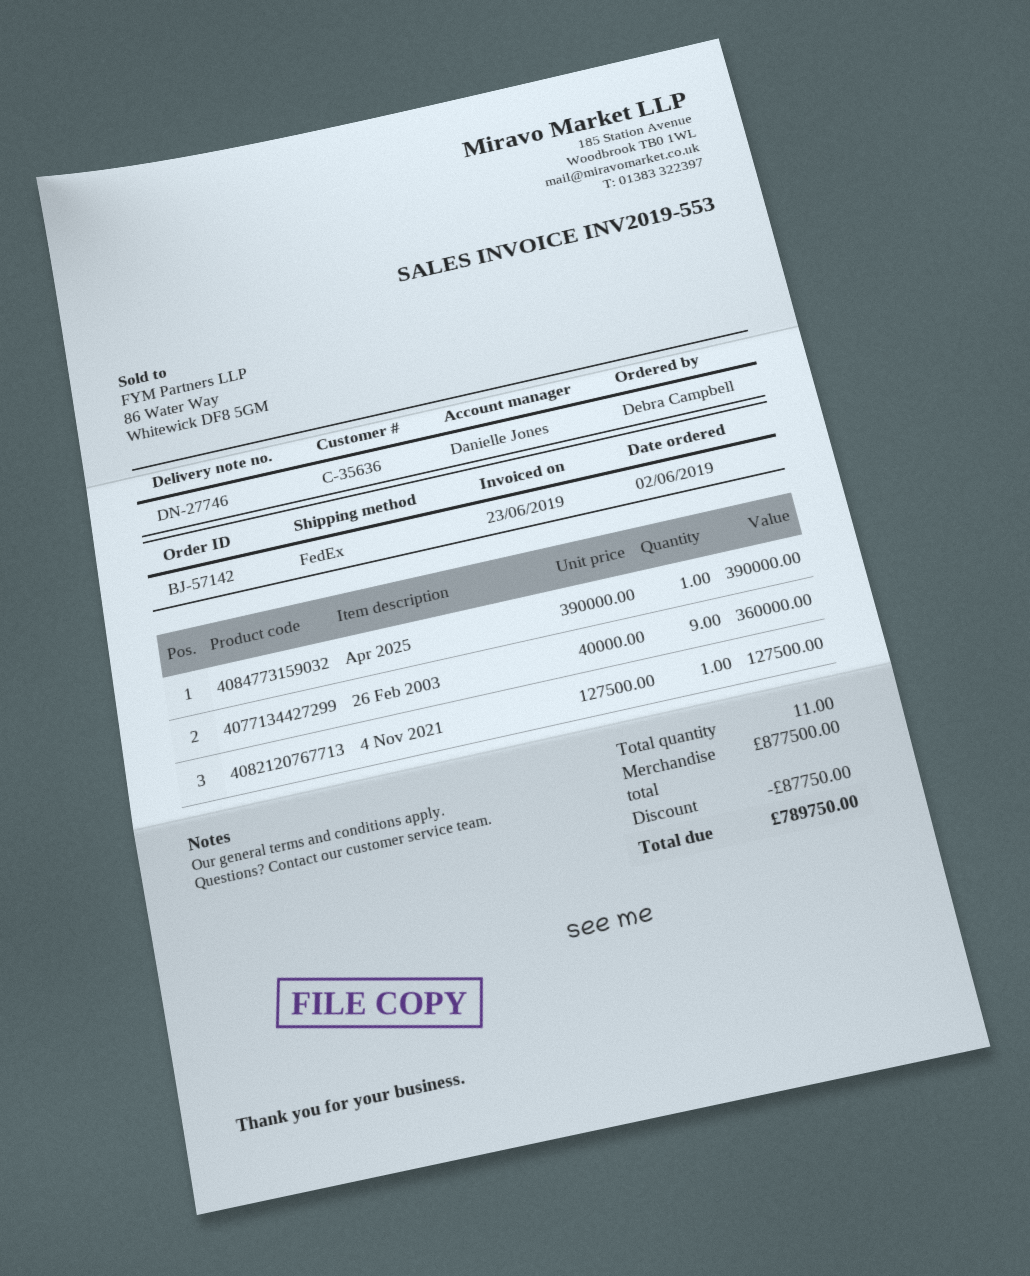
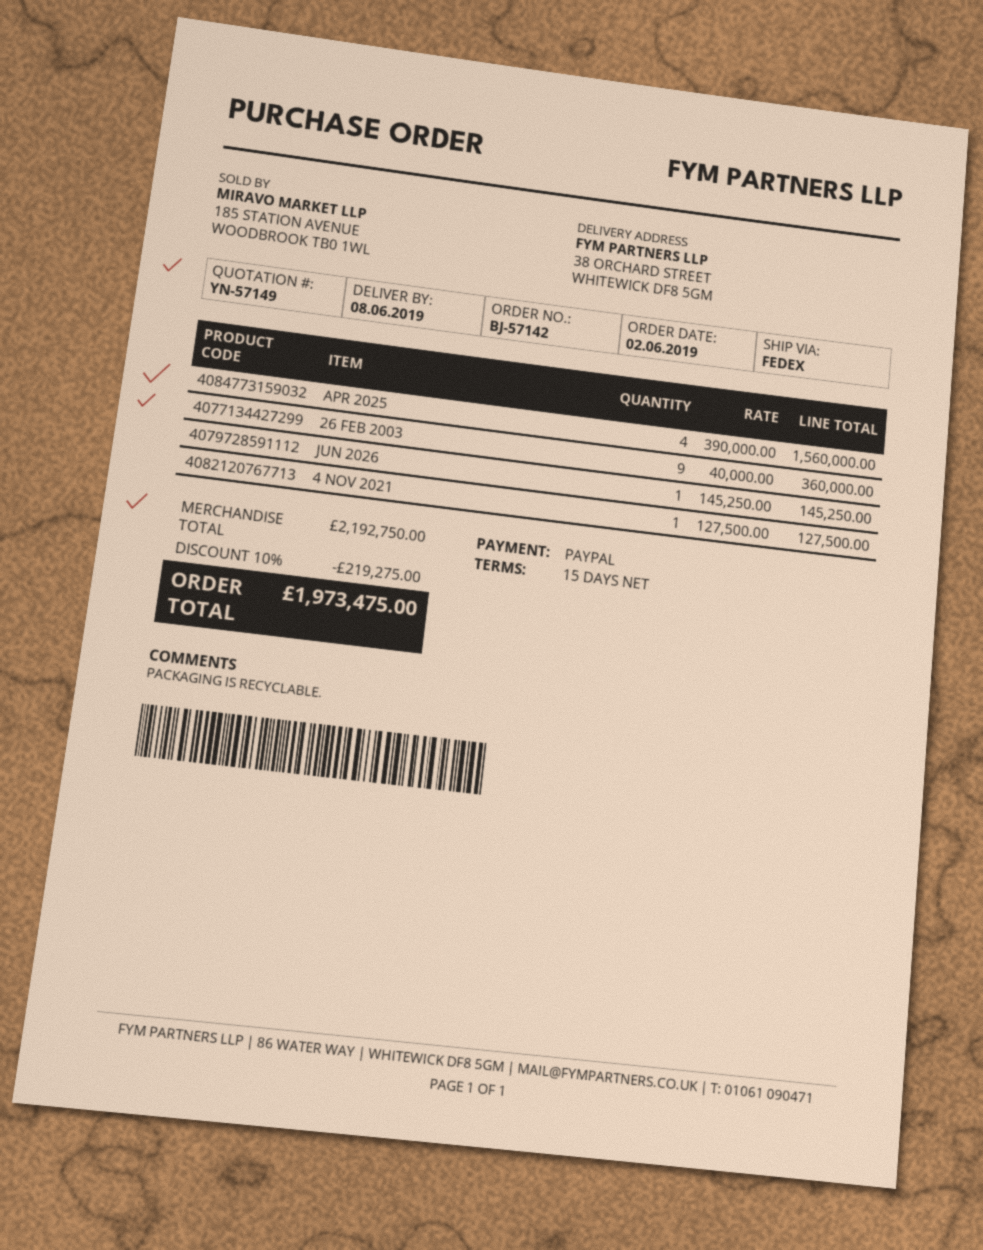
Apr 2025: 1 x 390000.00 = 390000.00 -> 4 x 390000.00 = 1560000.00
JUN 2026: none -> 1 x 145250.00 = 145250.00
subtotal: 877500.00 -> 2192750.00
discount: 87750.00 -> 219275.00
total: 789750.00 -> 1973475.00

